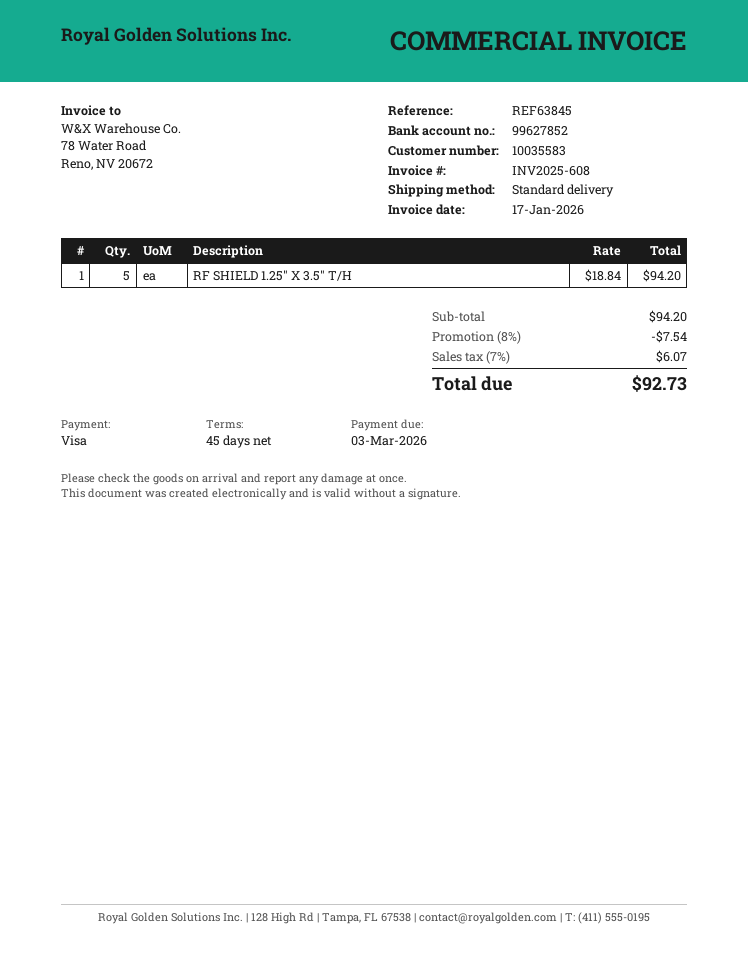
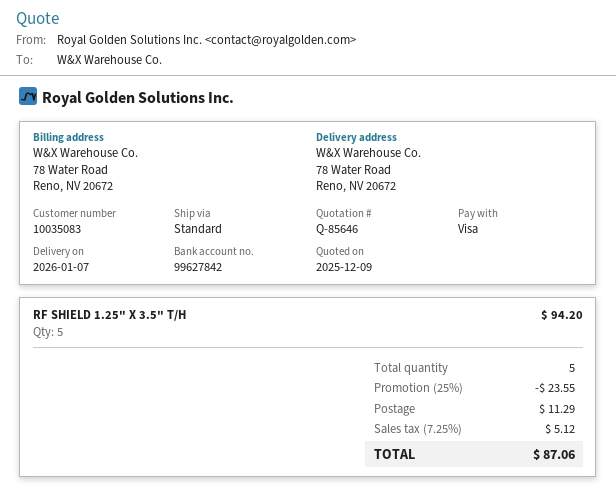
customer number: 10035583 -> 10035083
bank account: 99627852 -> 99627842
discount: 8% = 7.54 -> 25% = 23.55
shipping: none -> 11.29
tax: 7% = 6.07 -> 7.25% = 5.12
total: 92.73 -> 87.06

